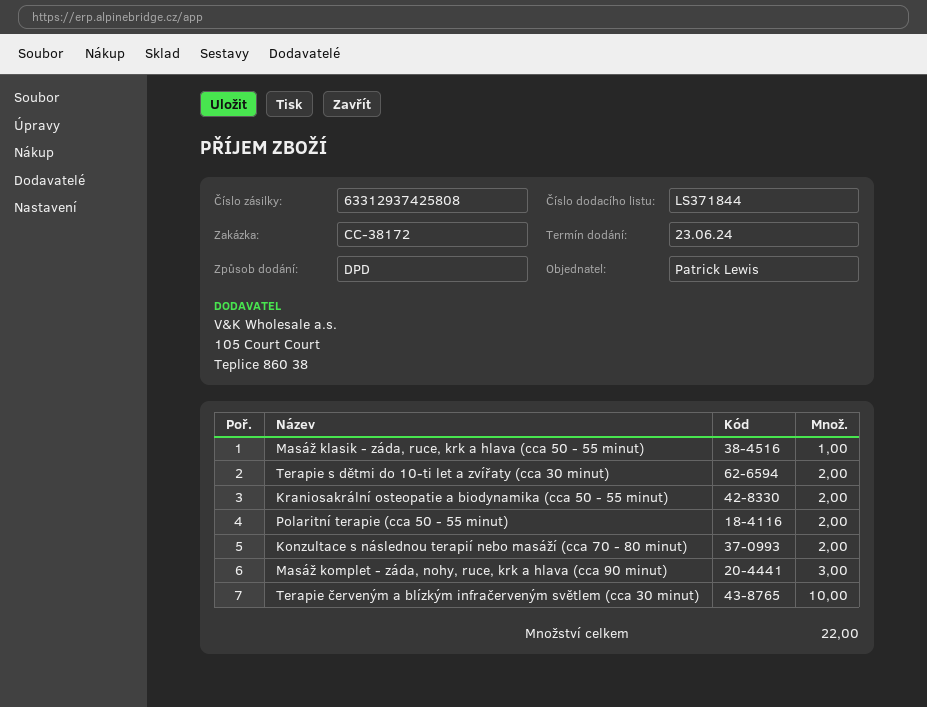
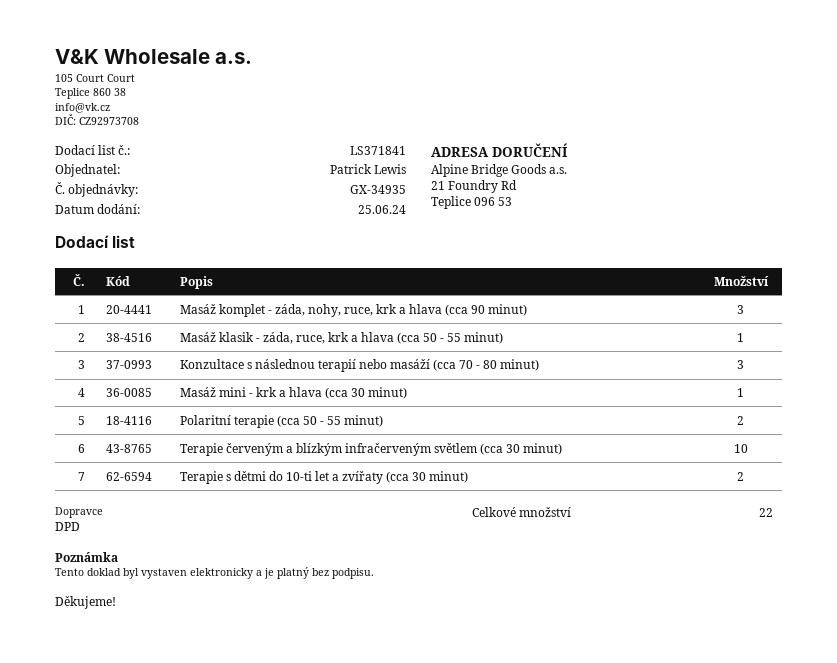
delivery note number: LS371844 -> LS371841
delivery date: 2024-06-23 -> 2024-06-25
Kraniosakrální osteopatie a biodynamika (cca 50 - 55 minut): 2 -> none
Konzultace s následnou terapií nebo masáží (cca 70 - 80 minut): 2 -> 3
Masáž mini - krk a hlava (cca 30 minut): none -> 1

